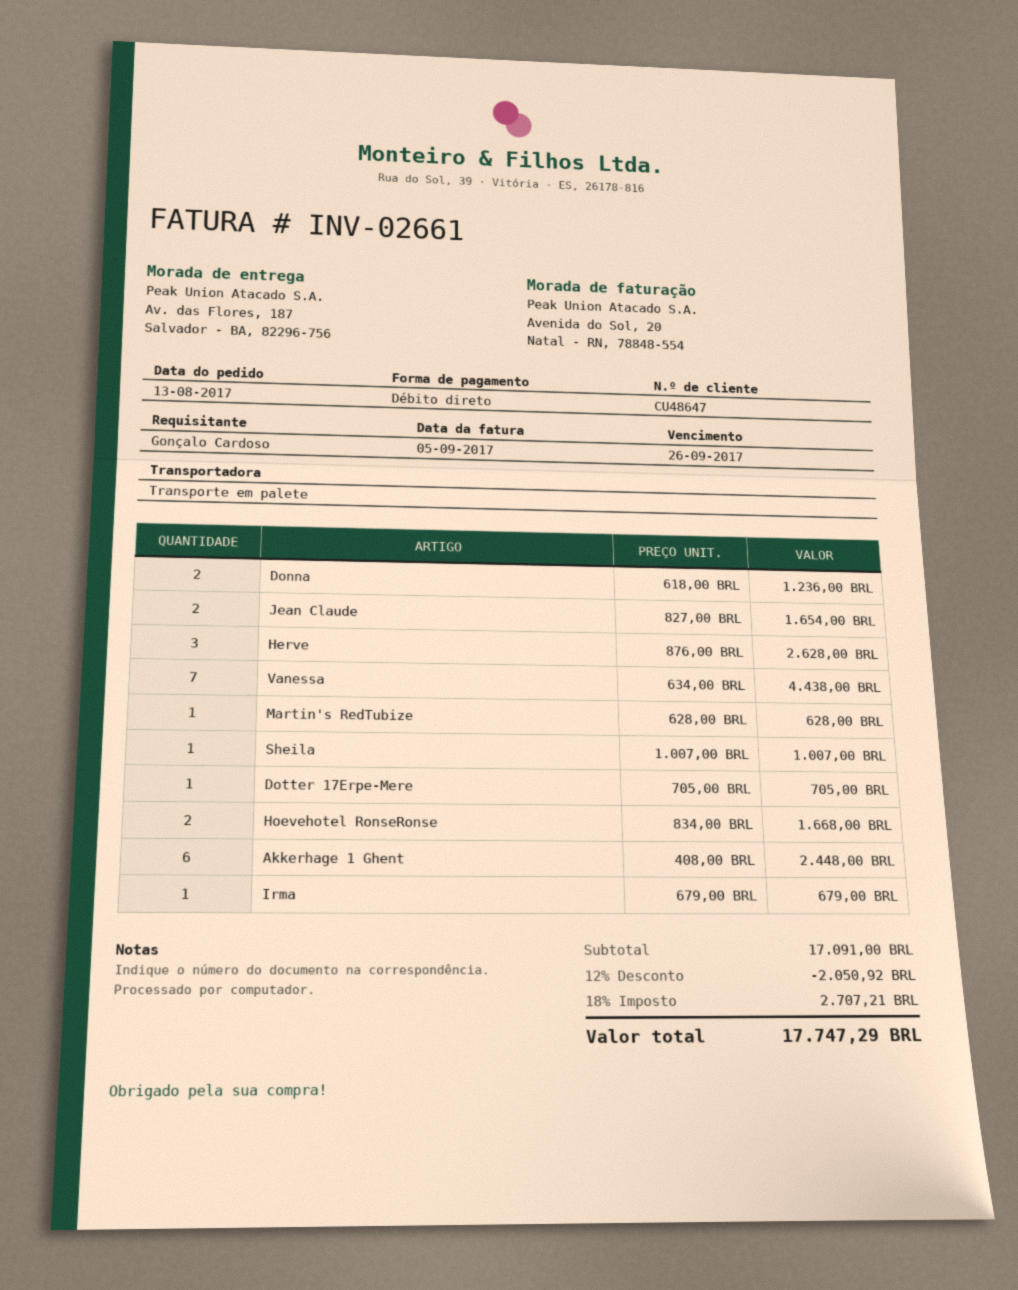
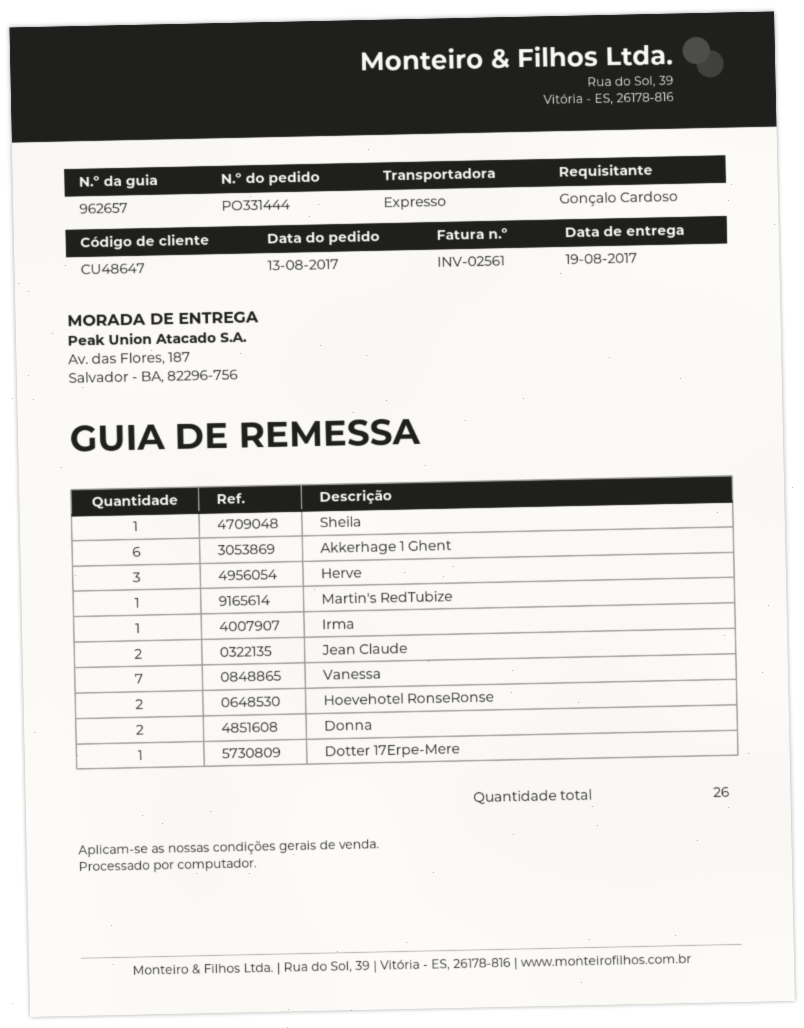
invoice number: INV-02661 -> INV-02561
shipping method: pallet freight -> express

